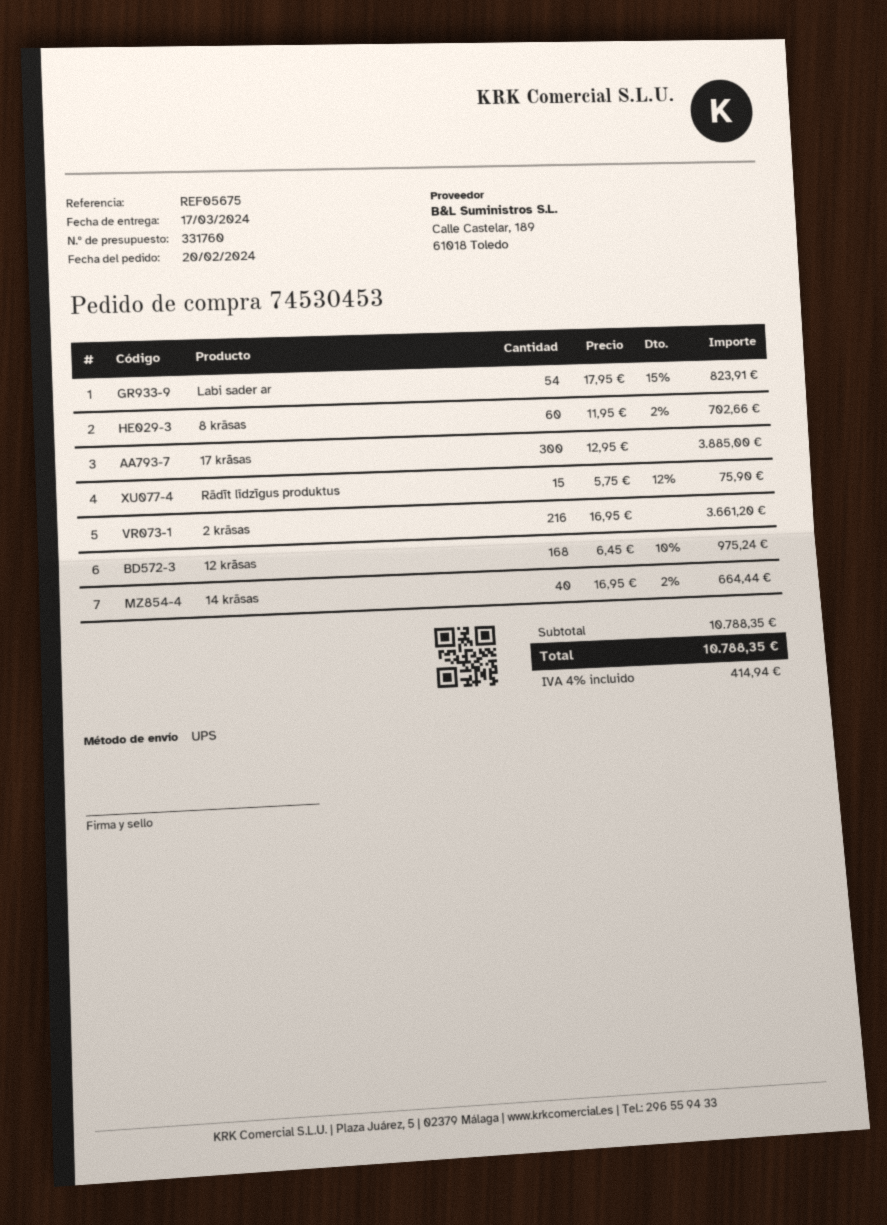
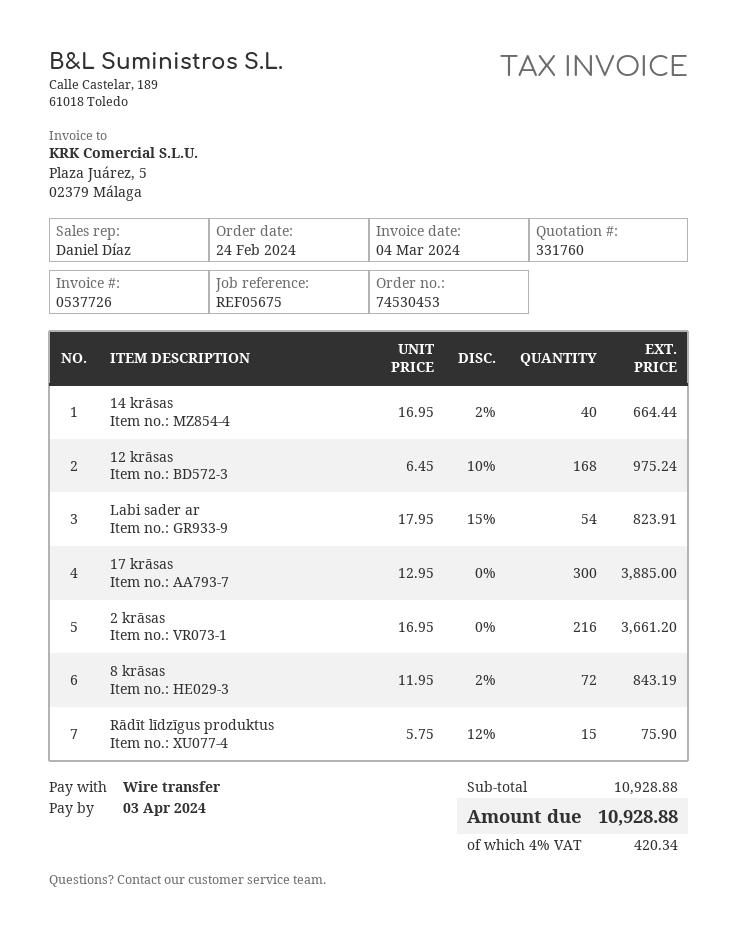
order date: 2024-02-20 -> 2024-02-24
8 krāsas: 60 x 11.95 - 2% = 702.66 -> 72 x 11.95 - 2% = 843.19
subtotal: 10788.35 -> 10928.88
tax: 4% = 414.94 -> 4% = 420.34
total: 10788.35 -> 10928.88

